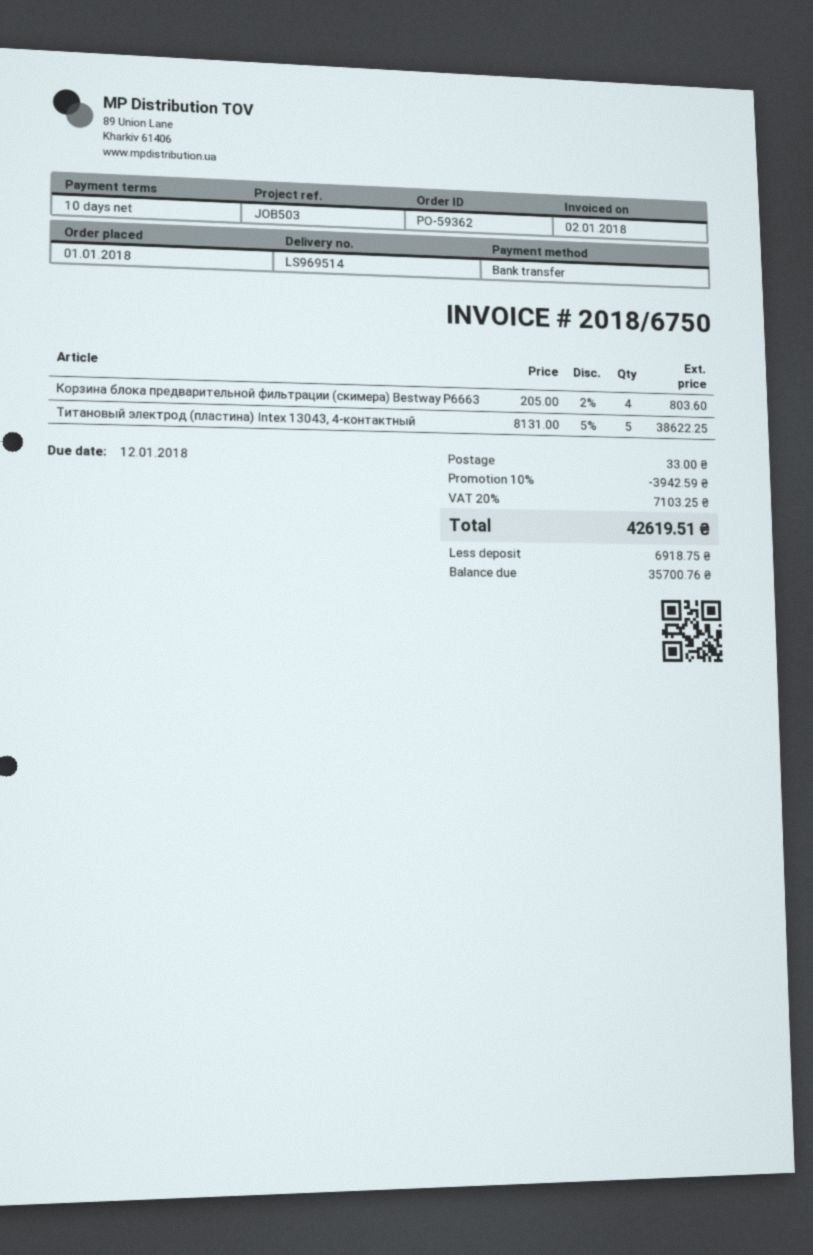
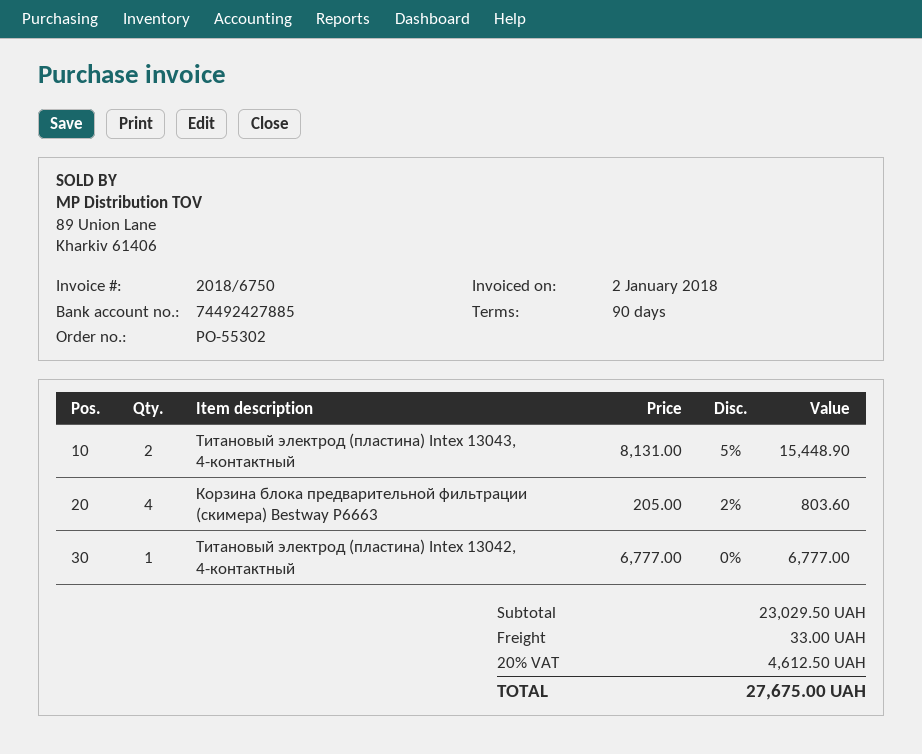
order number: PO-59362 -> PO-55302
payment terms: 10 days -> 90 days
Титановый электрод (пластина) Intex 13043, 4-контактный: 5 x 8131.00 - 5% = 38622.25 -> 2 x 8131.00 - 5% = 15448.90
Титановый электрод (пластина) Intex 13042, 4-контактный: none -> 1 x 6777.00 = 6777.00
discount: 10% = 3942.59 -> none
tax: 20% = 7103.25 -> 20% = 4612.50
total: 42619.51 -> 27675.00

